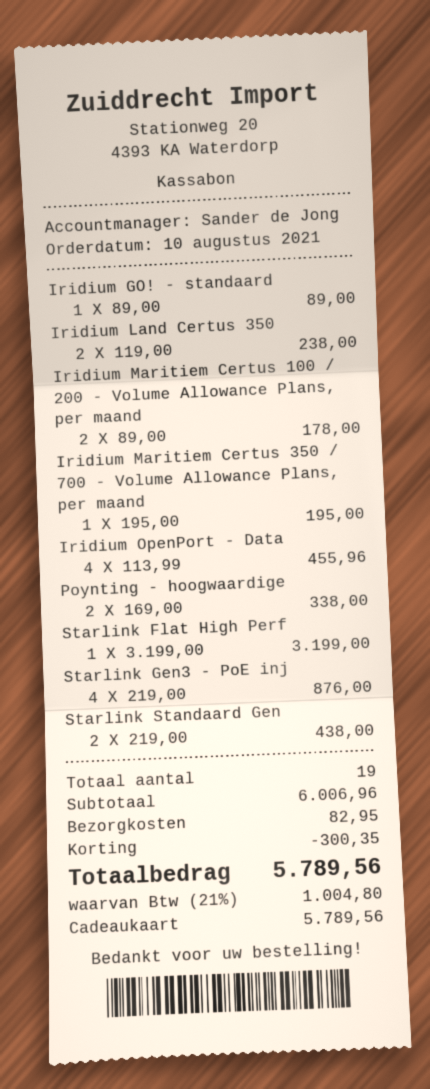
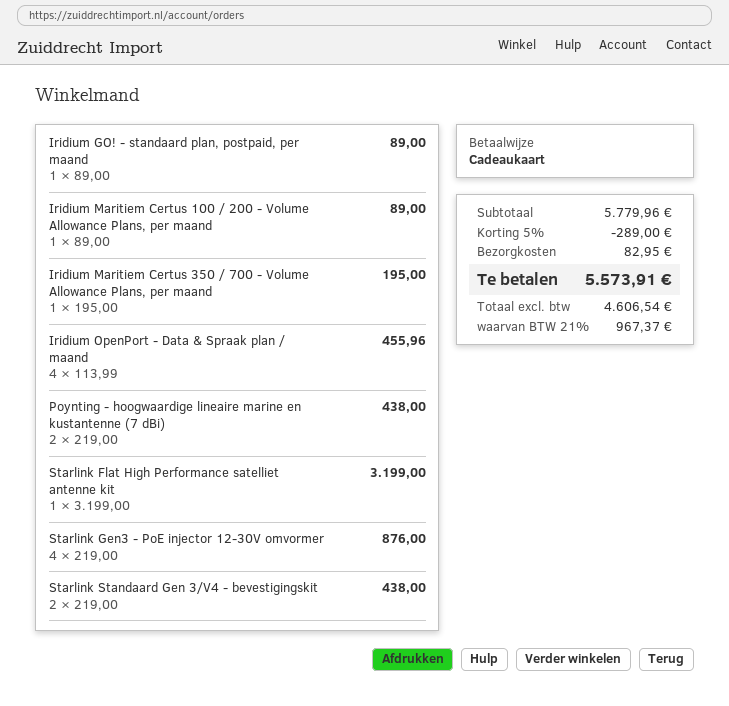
Iridium Land Certus 350: 2 x 119.00 = 238.00 -> none
Iridium Maritiem Certus 100 / 200 - Volume Allowance Plans, per maand: 2 x 89.00 = 178.00 -> 1 x 89.00 = 89.00
Poynting - hoogwaardige: 2 x 169.00 = 338.00 -> 2 x 219.00 = 438.00
subtotal: 6006.96 -> 5779.96
discount: 300.35 -> 289.00
tax: 21% = 1004.80 -> 21% = 967.37
total: 5789.56 -> 5573.91

